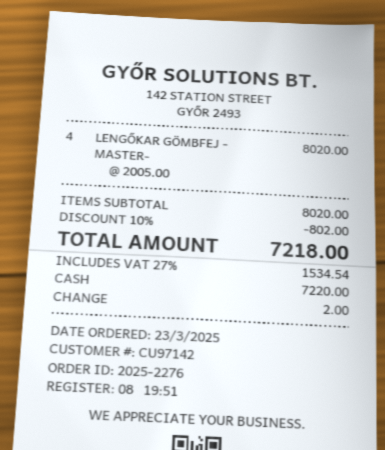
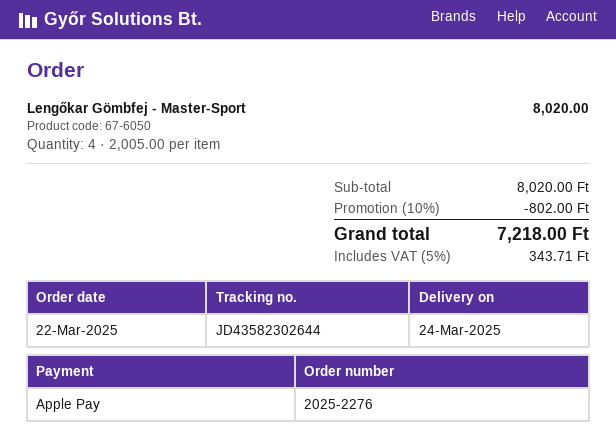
order date: 2025-03-23 -> 2025-03-22
payment method: cash -> Apple Pay
tax: 27% = 1534.54 -> 5% = 343.71

